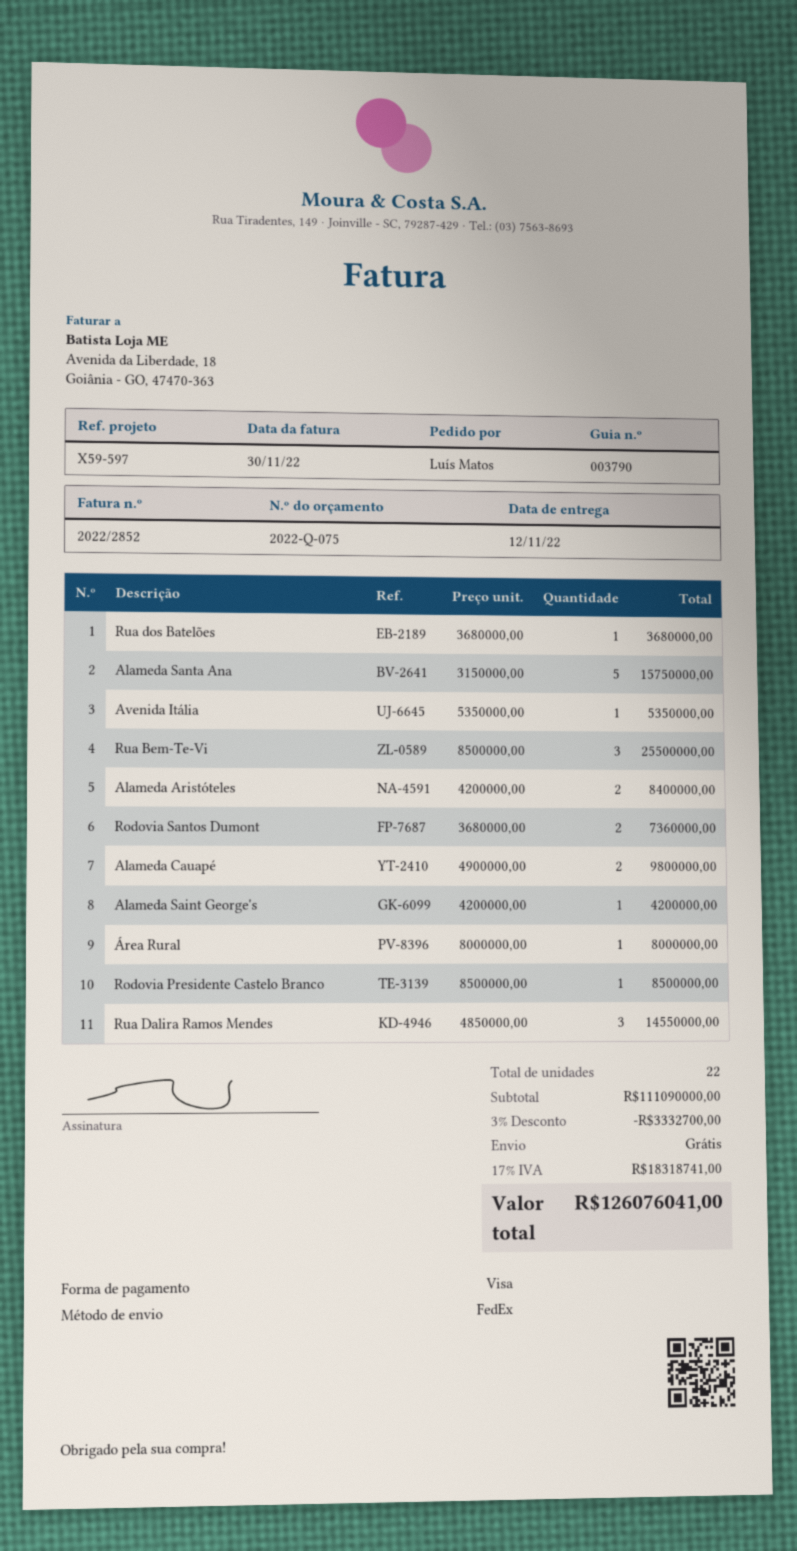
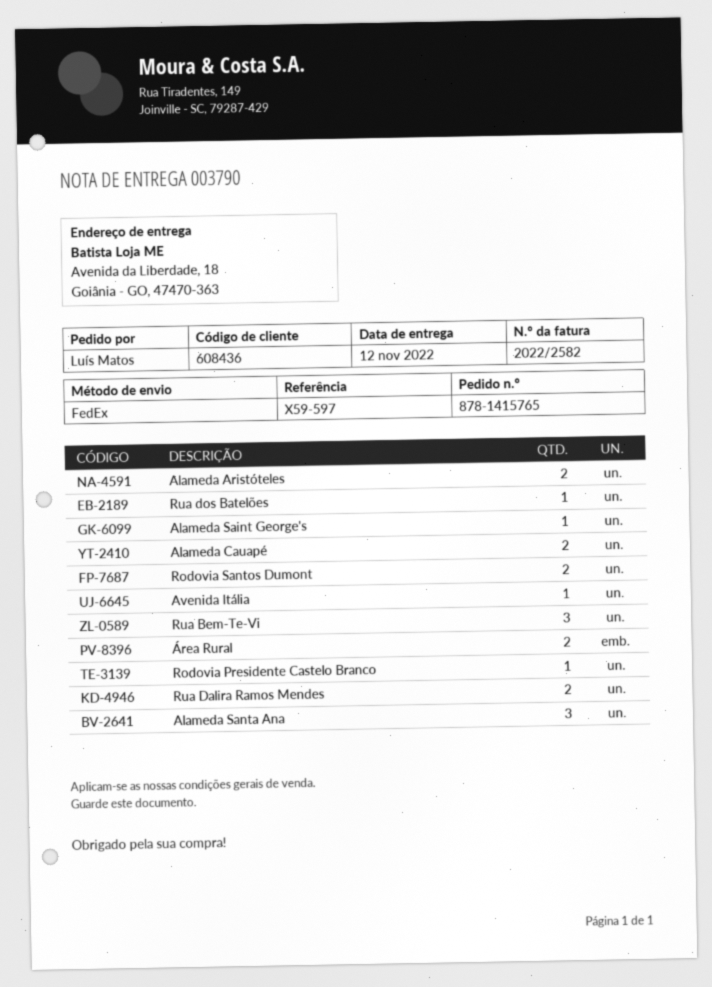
invoice number: 2022/2852 -> 2022/2582
Alameda Santa Ana: 5 -> 3
Área Rural: 1 -> 2
Rua Dalira Ramos Mendes: 3 -> 2

